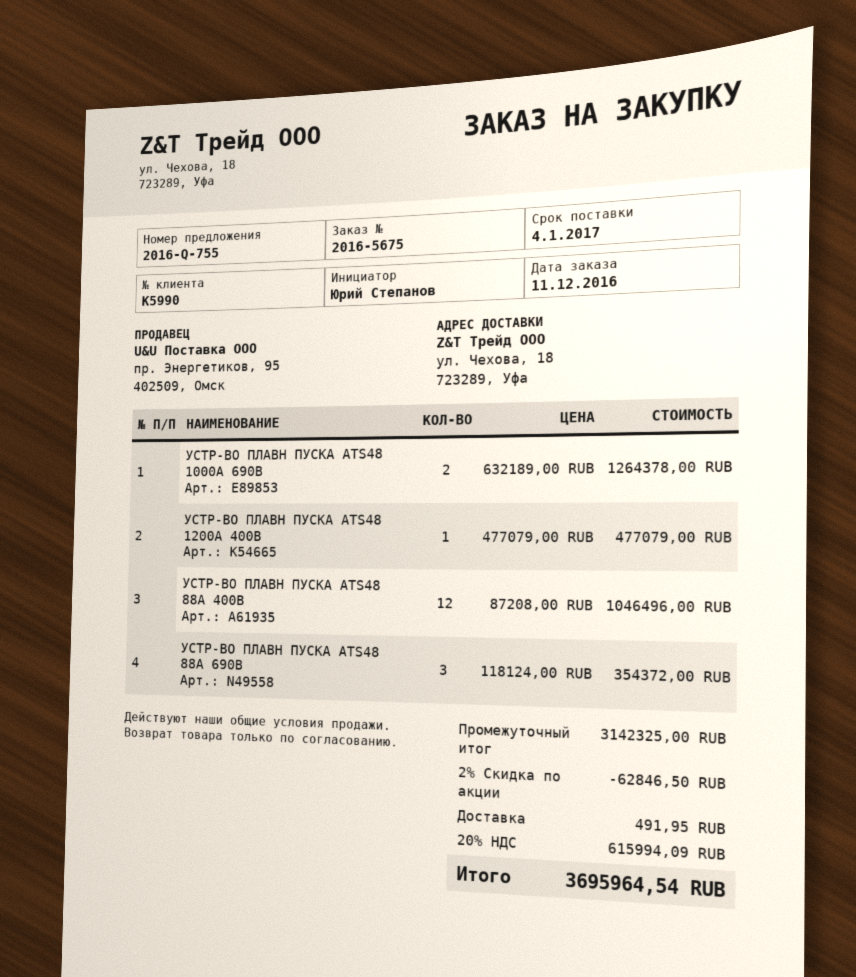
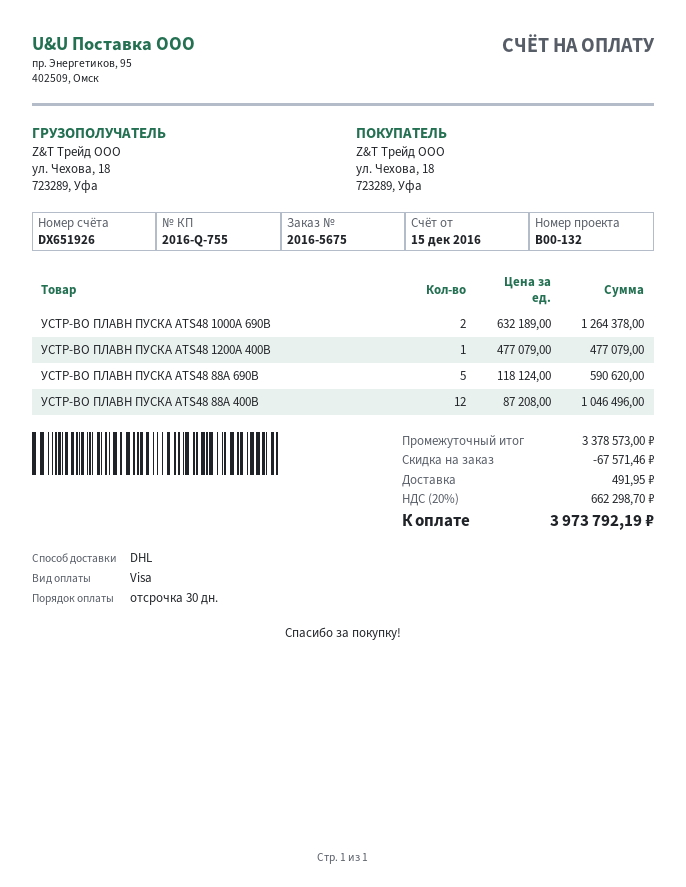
УСТР-ВО ПЛАВН ПУСКА ATS48 88A 690В: 3 x 118124.00 = 354372.00 -> 5 x 118124.00 = 590620.00
subtotal: 3142325.00 -> 3378573.00
discount: 62846.50 -> 67571.46
tax: 20% = 615994.09 -> 20% = 662298.70
total: 3695964.54 -> 3973792.19

